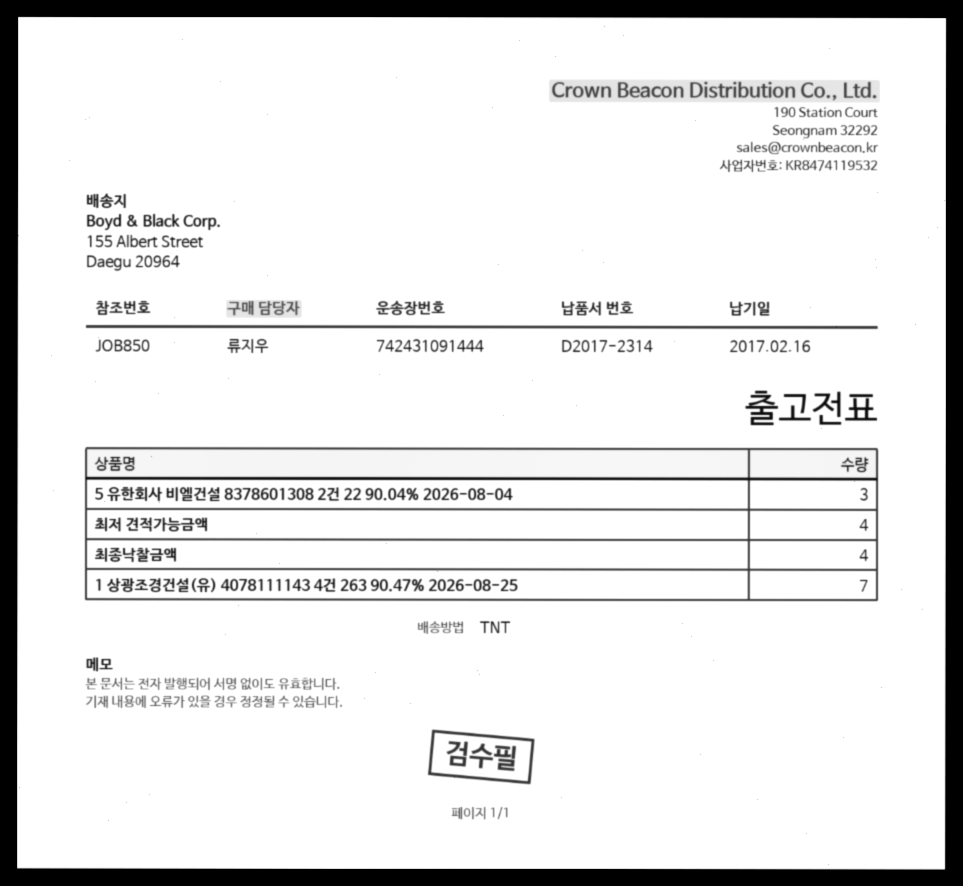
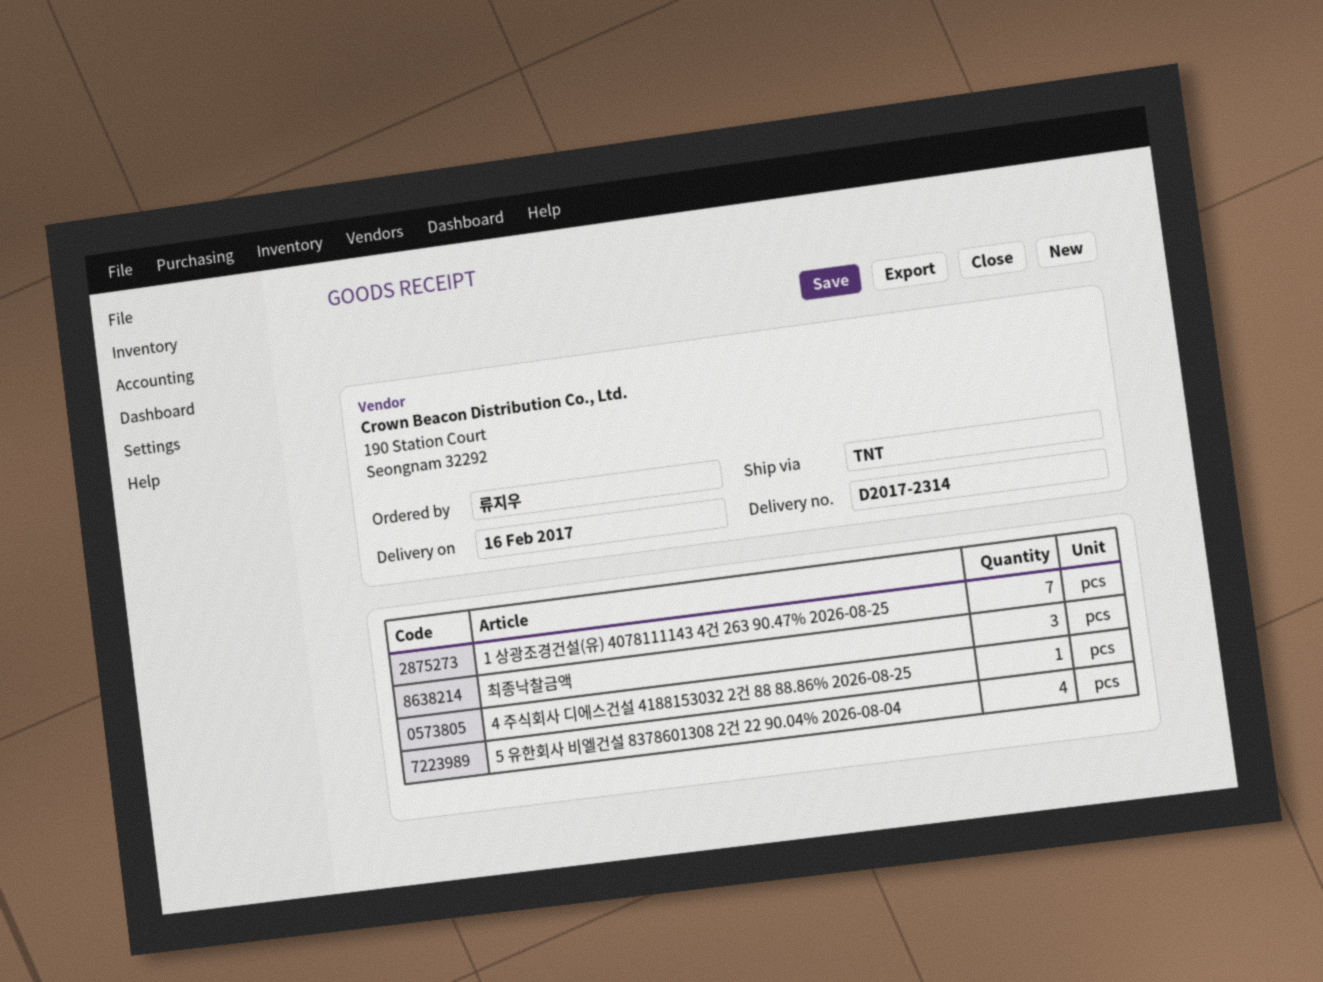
5 유한회사 비엘건설 8378601308 2건 22 90.04% 2026-08-04: 3 -> 4
최저 견적가능금액: 4 -> none
최종낙찰금액: 4 -> 3
4 주식회사 디에스건설 4188153032 2건 88 88.86% 2026-08-25: none -> 1

